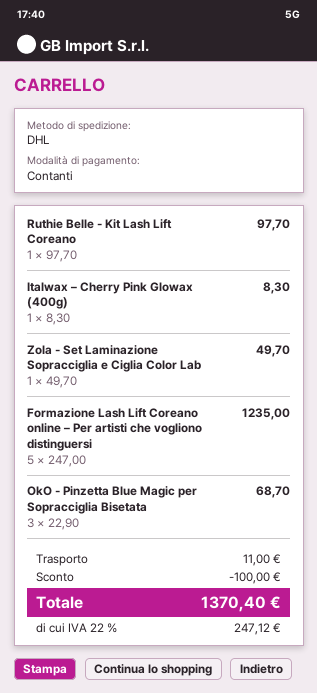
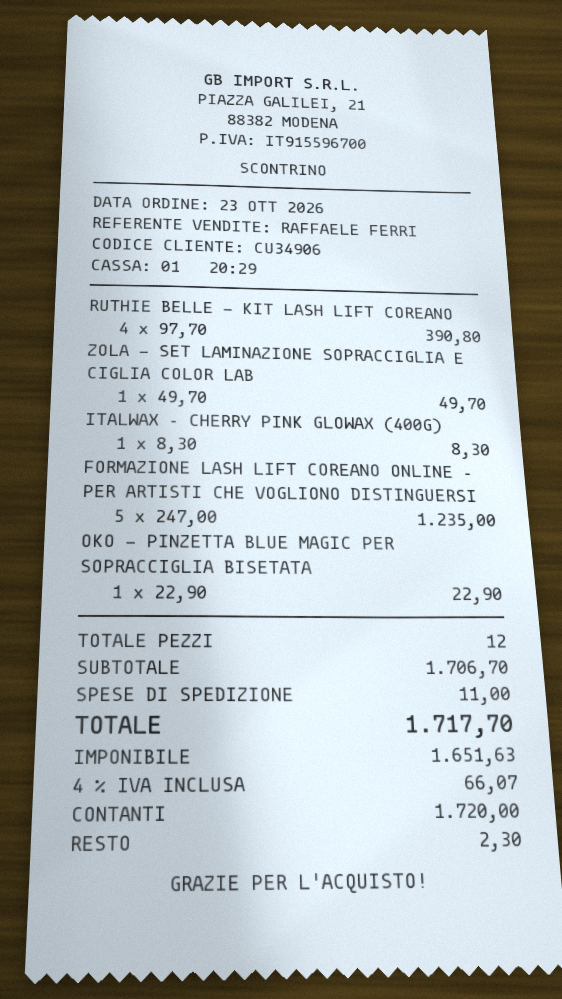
Ruthie Belle - Kit Lash Lift Coreano: 1 x 97.70 = 97.70 -> 4 x 97.70 = 390.80
OkO - Pinzetta Blue Magic per Sopracciglia Bisetata: 3 x 22.90 = 68.70 -> 1 x 22.90 = 22.90
discount: 100.00 -> none
tax: 22% = 247.12 -> 4% = 66.07
total: 1370.40 -> 1717.70

